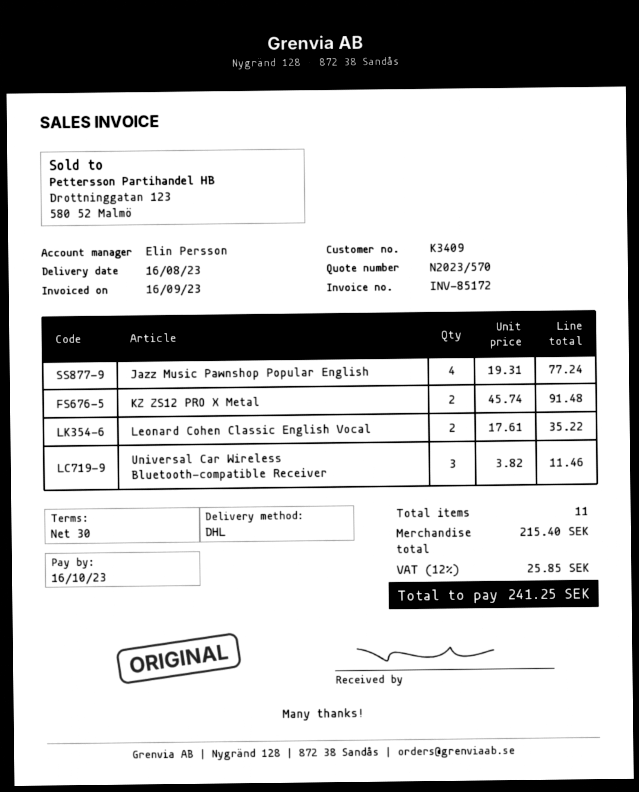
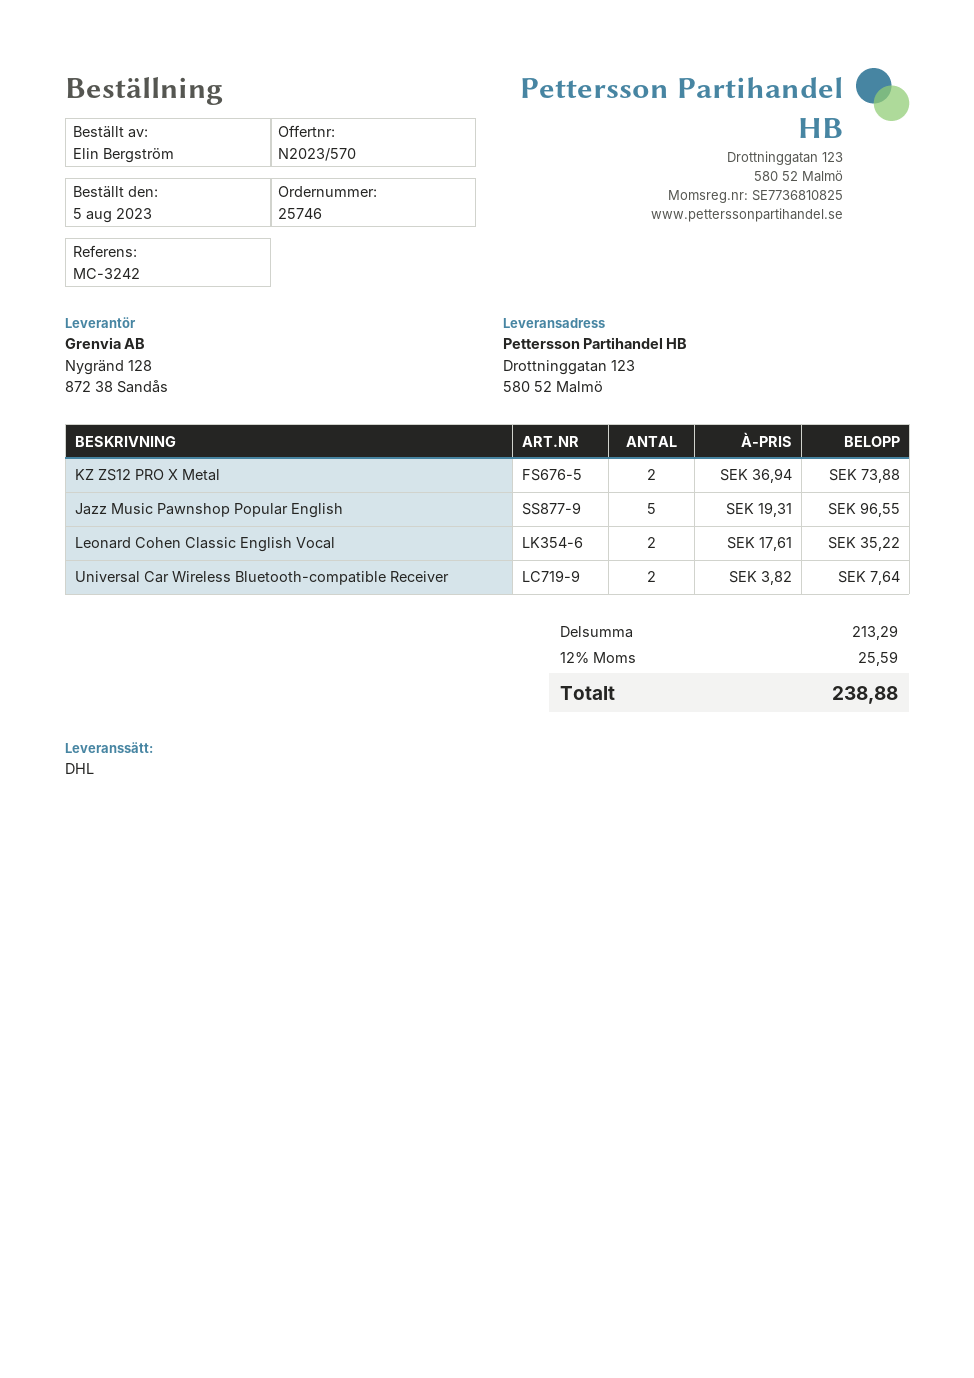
Jazz Music Pawnshop Popular English: 4 x 19.31 = 77.24 -> 5 x 19.31 = 96.55
KZ ZS12 PRO X Metal: 2 x 45.74 = 91.48 -> 2 x 36.94 = 73.88
Universal Car Wireless Bluetooth-compatible Receiver: 3 x 3.82 = 11.46 -> 2 x 3.82 = 7.64
subtotal: 215.40 -> 213.29
tax: 12% = 25.85 -> 12% = 25.59
total: 241.25 -> 238.88

